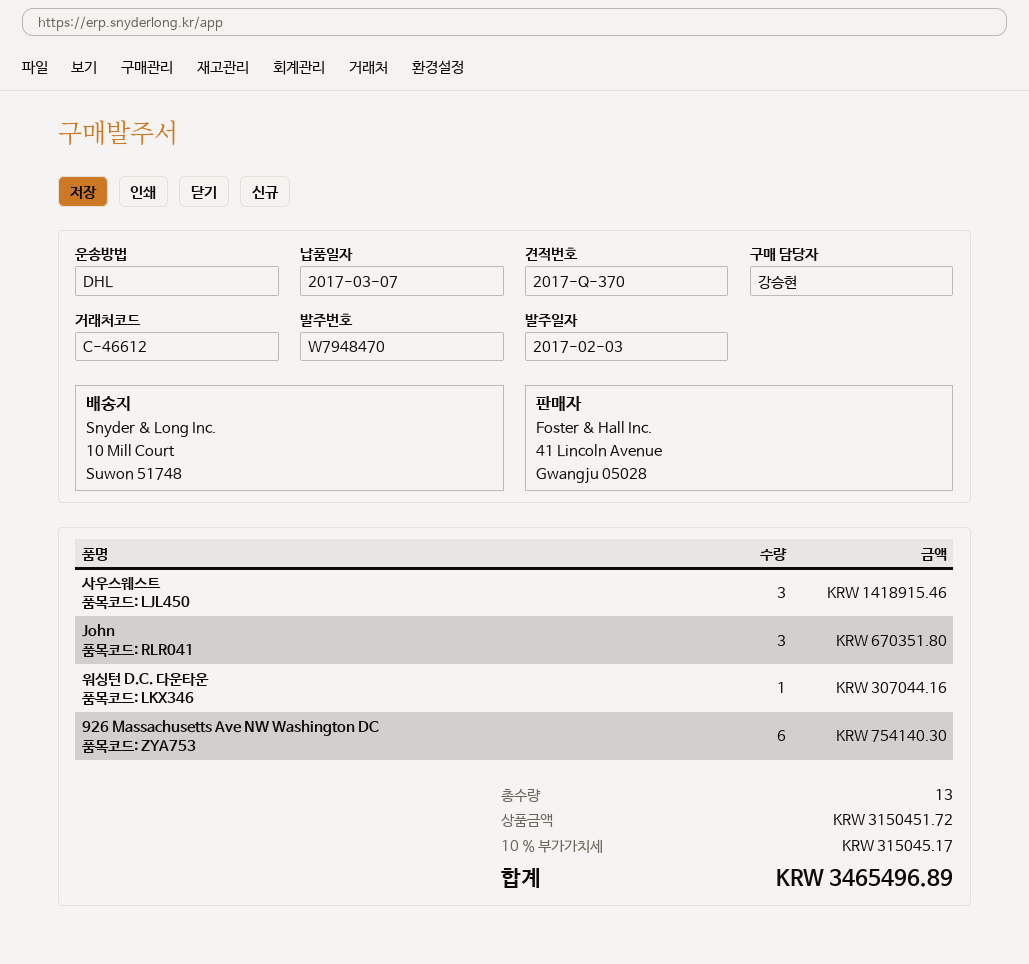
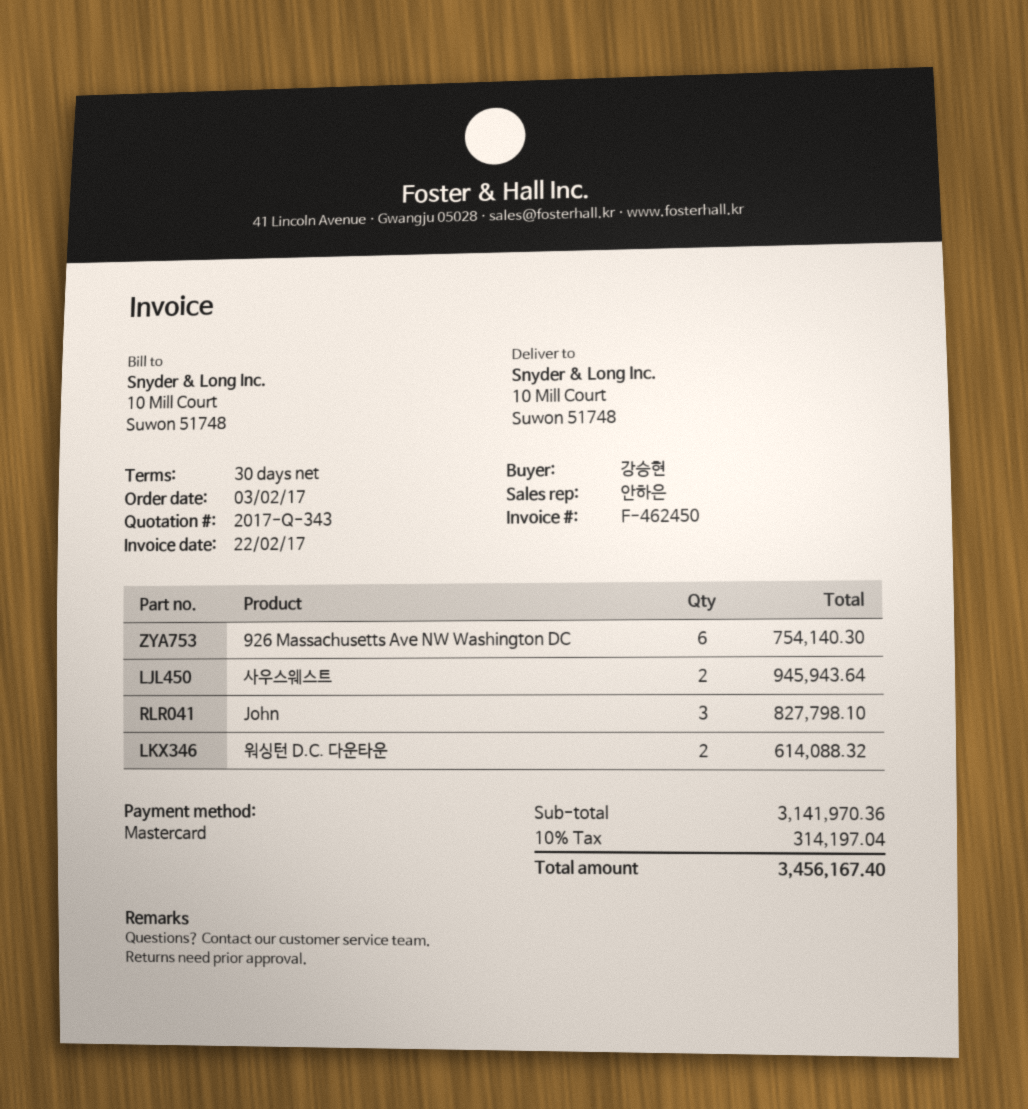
quote number: 2017-Q-370 -> 2017-Q-343
사우스웨스트: 3 for 1418915.46 -> 2 for 945943.64
John: 3 for 670351.80 -> 3 for 827798.10
워싱턴 D.C. 다운타운: 1 for 307044.16 -> 2 for 614088.32
subtotal: 3150451.72 -> 3141970.36
tax: 10% = 315045.17 -> 10% = 314197.04
total: 3465496.89 -> 3456167.40

